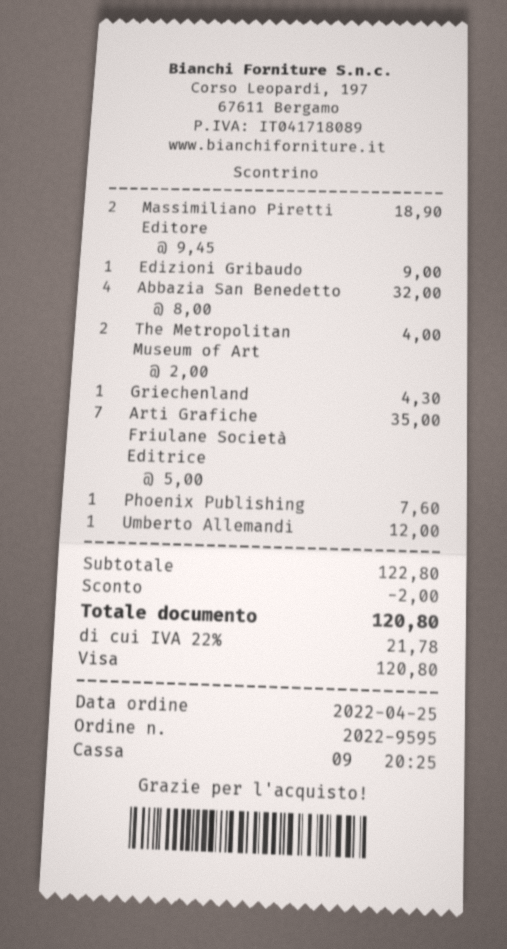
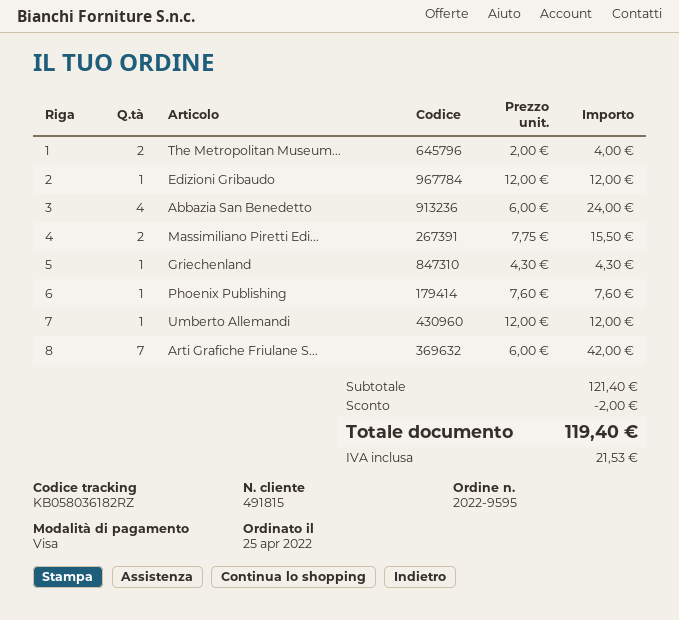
Massimiliano Piretti Editore: 2 x 9.45 = 18.90 -> 2 x 7.75 = 15.50
Edizioni Gribaudo: 1 x 9.00 = 9.00 -> 1 x 12.00 = 12.00
Abbazia San Benedetto: 4 x 8.00 = 32.00 -> 4 x 6.00 = 24.00
Arti Grafiche Friulane Società Editrice: 7 x 5.00 = 35.00 -> 7 x 6.00 = 42.00
subtotal: 122.80 -> 121.40
tax: 21.78 -> 21.53
total: 120.80 -> 119.40

